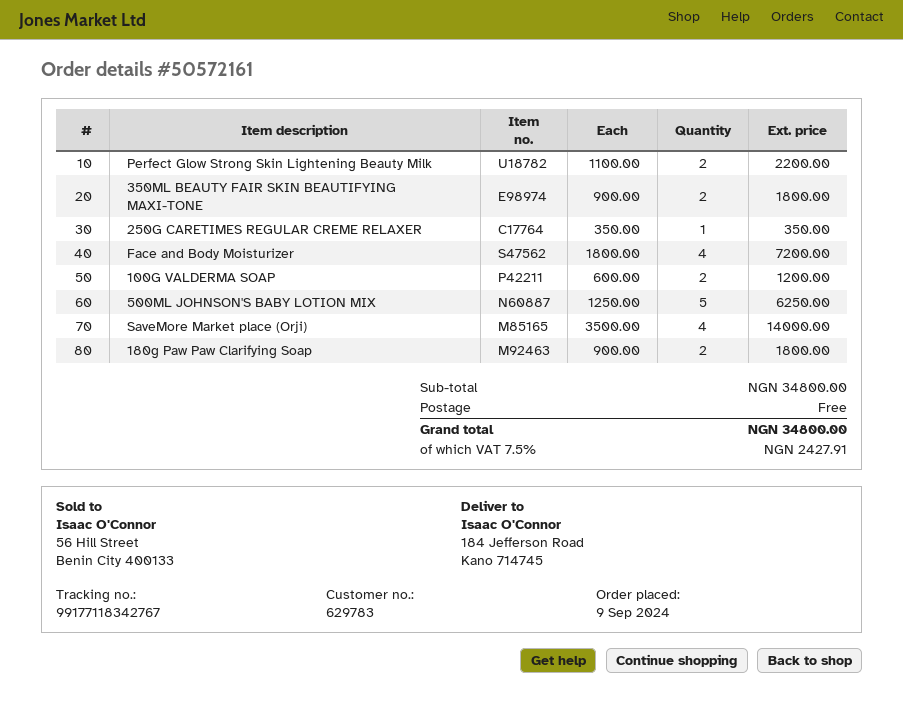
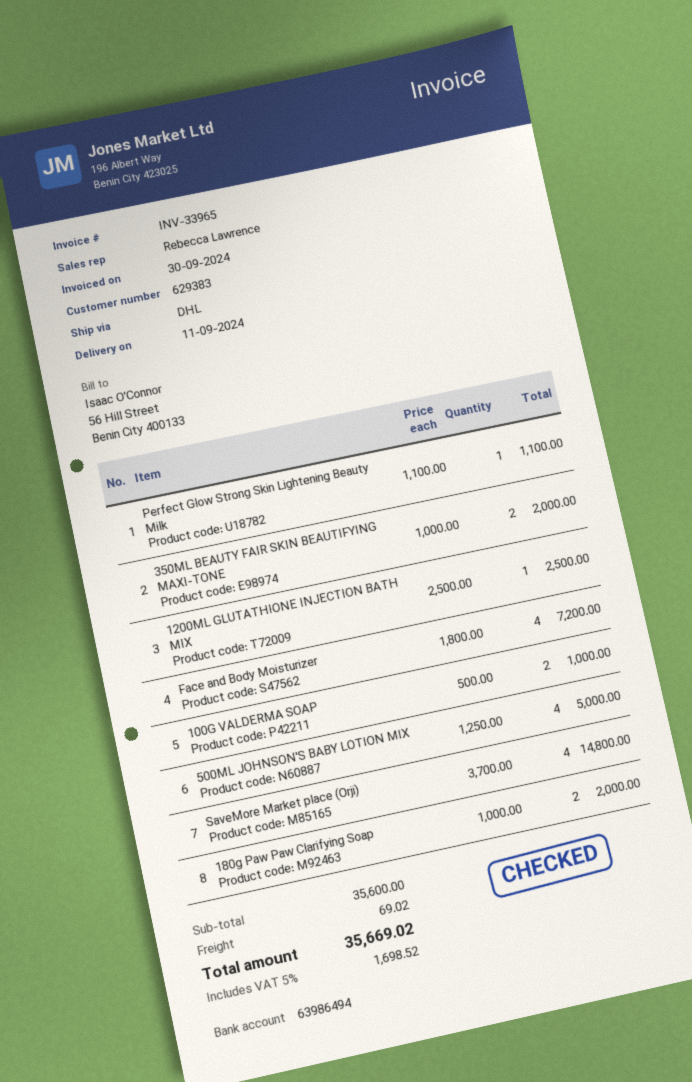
customer number: 629783 -> 629383
Perfect Glow Strong Skin Lightening Beauty Milk: 2 x 1100.00 = 2200.00 -> 1 x 1100.00 = 1100.00
350ML BEAUTY FAIR SKIN BEAUTIFYING MAXI-TONE: 2 x 900.00 = 1800.00 -> 2 x 1000.00 = 2000.00
250G CARETIMES REGULAR CREME RELAXER: 1 x 350.00 = 350.00 -> none
100G VALDERMA SOAP: 2 x 600.00 = 1200.00 -> 2 x 500.00 = 1000.00
500ML JOHNSON'S BABY LOTION MIX: 5 x 1250.00 = 6250.00 -> 4 x 1250.00 = 5000.00
SaveMore Market place (Orji): 4 x 3500.00 = 14000.00 -> 4 x 3700.00 = 14800.00
180g Paw Paw Clarifying Soap: 2 x 900.00 = 1800.00 -> 2 x 1000.00 = 2000.00
1200ML GLUTATHIONE INJECTION BATH MIX: none -> 1 x 2500.00 = 2500.00
subtotal: 34800.00 -> 35600.00
shipping: 0.00 -> 69.02
tax: 7.5% = 2427.91 -> 5% = 1698.52
total: 34800.00 -> 35669.02

